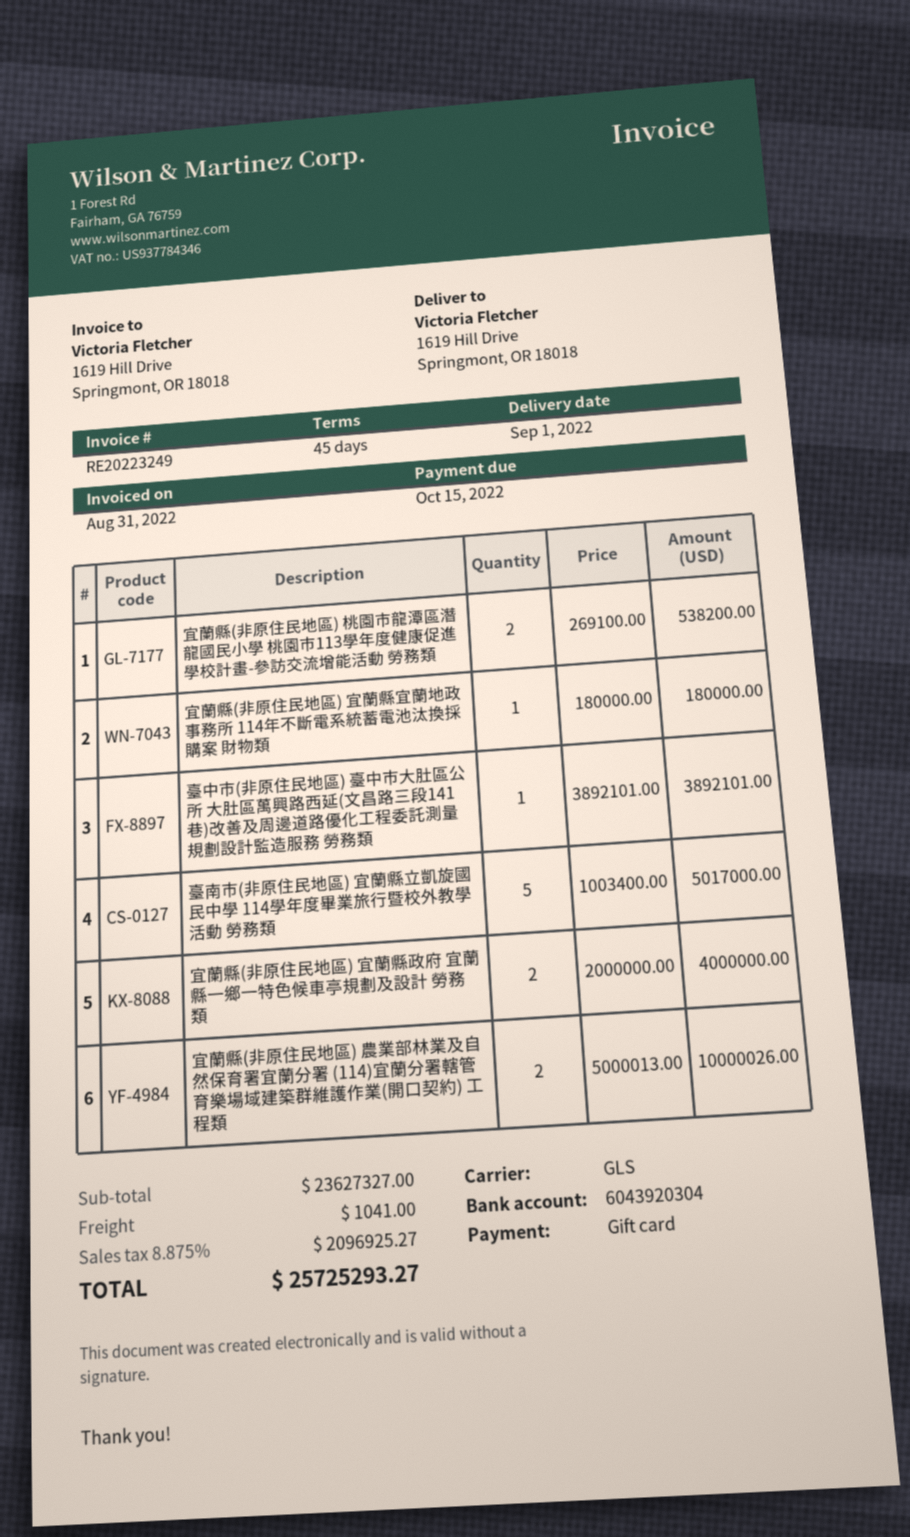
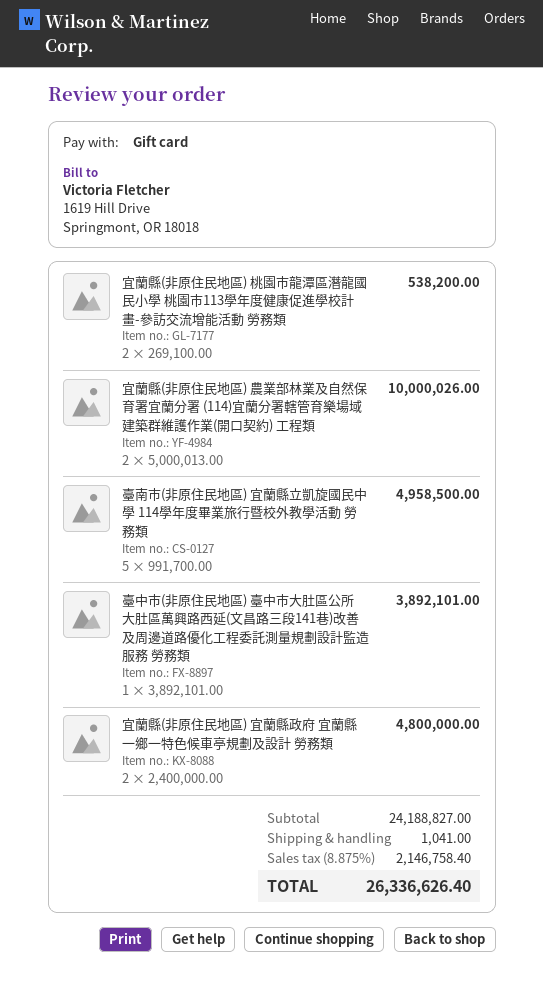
宜蘭縣(非原住民地區) 宜蘭縣宜蘭地政事務所 114年不斷電系統蓄電池汰換採購案 財物類: 1 x 180000.00 = 180000.00 -> none
臺南市(非原住民地區) 宜蘭縣立凱旋國民中學 114學年度畢業旅行暨校外教學活動 勞務類: 5 x 1003400.00 = 5017000.00 -> 5 x 991700.00 = 4958500.00
宜蘭縣(非原住民地區) 宜蘭縣政府 宜蘭縣一鄉一特色候車亭規劃及設計 勞務類: 2 x 2000000.00 = 4000000.00 -> 2 x 2400000.00 = 4800000.00
subtotal: 23627327.00 -> 24188827.00
tax: 8.875% = 2096925.27 -> 8.875% = 2146758.40
total: 25725293.27 -> 26336626.40

